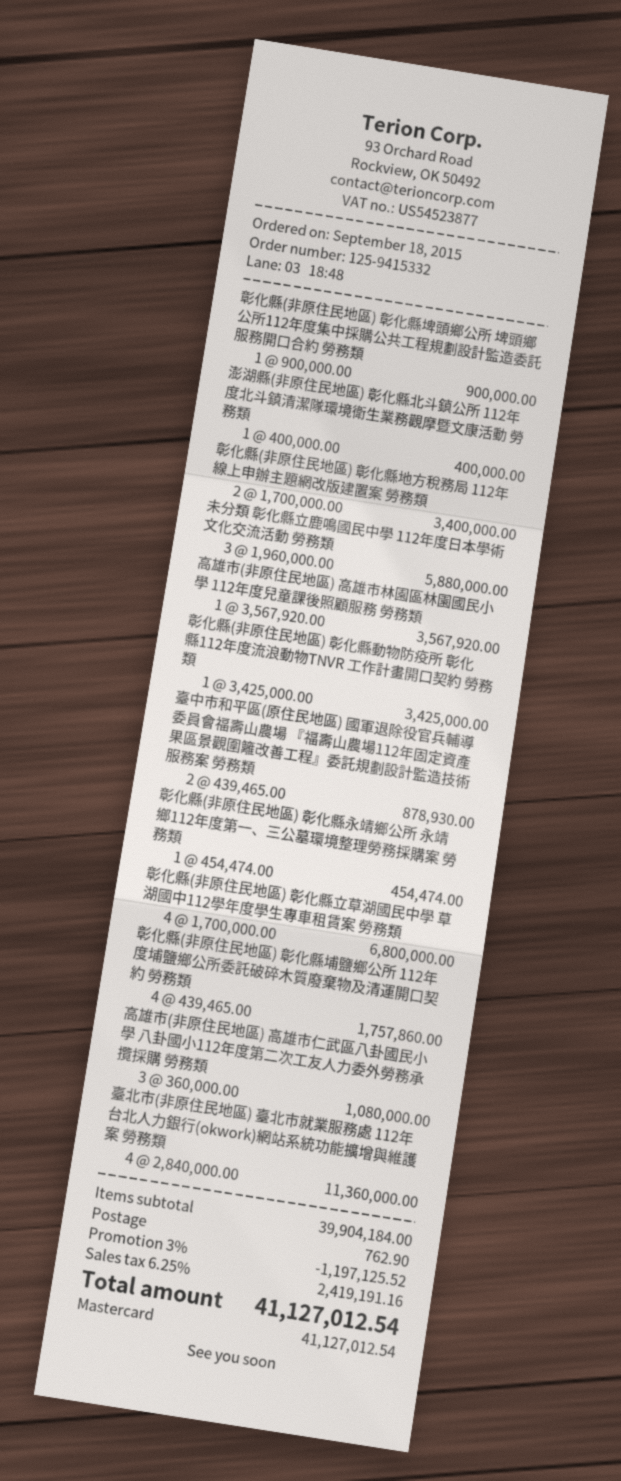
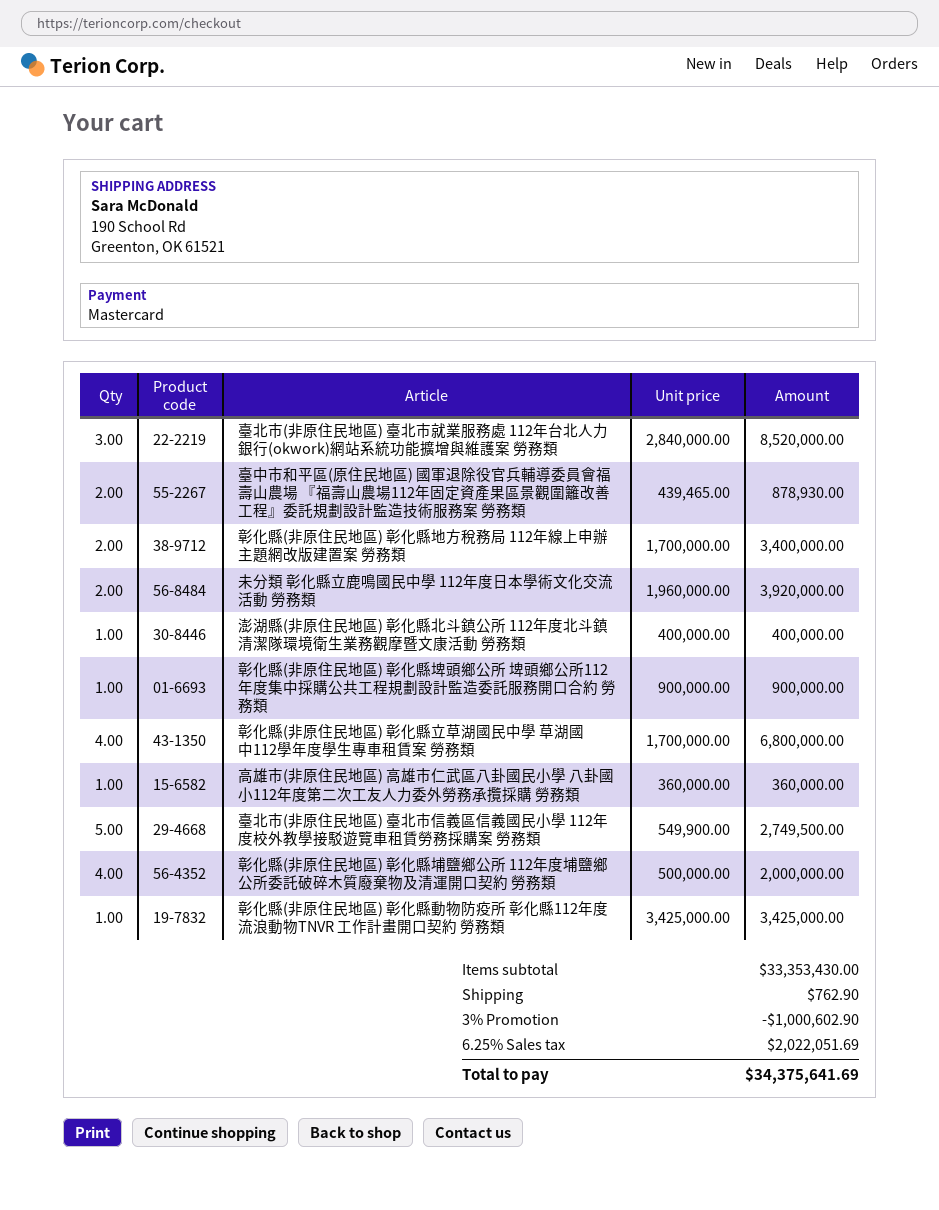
未分類 彰化縣立鹿鳴國民中學 112年度日本學術文化交流活動 勞務類: 3 x 1960000.00 = 5880000.00 -> 2 x 1960000.00 = 3920000.00
高雄市(非原住民地區) 高雄市林園區林園國民小學 112年度兒童課後照顧服務 勞務類: 1 x 3567920.00 = 3567920.00 -> none
彰化縣(非原住民地區) 彰化縣永靖鄉公所 永靖鄉112年度第一、三公墓環境整理勞務採購案 勞務類: 1 x 454474.00 = 454474.00 -> none
彰化縣(非原住民地區) 彰化縣埔鹽鄉公所 112年度埔鹽鄉公所委託破碎木質廢棄物及清運開口契約 勞務類: 4 x 439465.00 = 1757860.00 -> 4 x 500000.00 = 2000000.00
高雄市(非原住民地區) 高雄市仁武區八卦國民小學 八卦國小112年度第二次工友人力委外勞務承攬採購 勞務類: 3 x 360000.00 = 1080000.00 -> 1 x 360000.00 = 360000.00
臺北市(非原住民地區) 臺北市就業服務處 112年台北人力銀行(okwork)網站系統功能擴增與維護案 勞務類: 4 x 2840000.00 = 11360000.00 -> 3 x 2840000.00 = 8520000.00
臺北市(非原住民地區) 臺北市信義區信義國民小學 112年度校外教學接駁遊覽車租賃勞務採購案 勞務類: none -> 5 x 549900.00 = 2749500.00
subtotal: 39904184.00 -> 33353430.00
discount: 3% = 1197125.52 -> 3% = 1000602.90
tax: 6.25% = 2419191.16 -> 6.25% = 2022051.69
total: 41127012.54 -> 34375641.69

